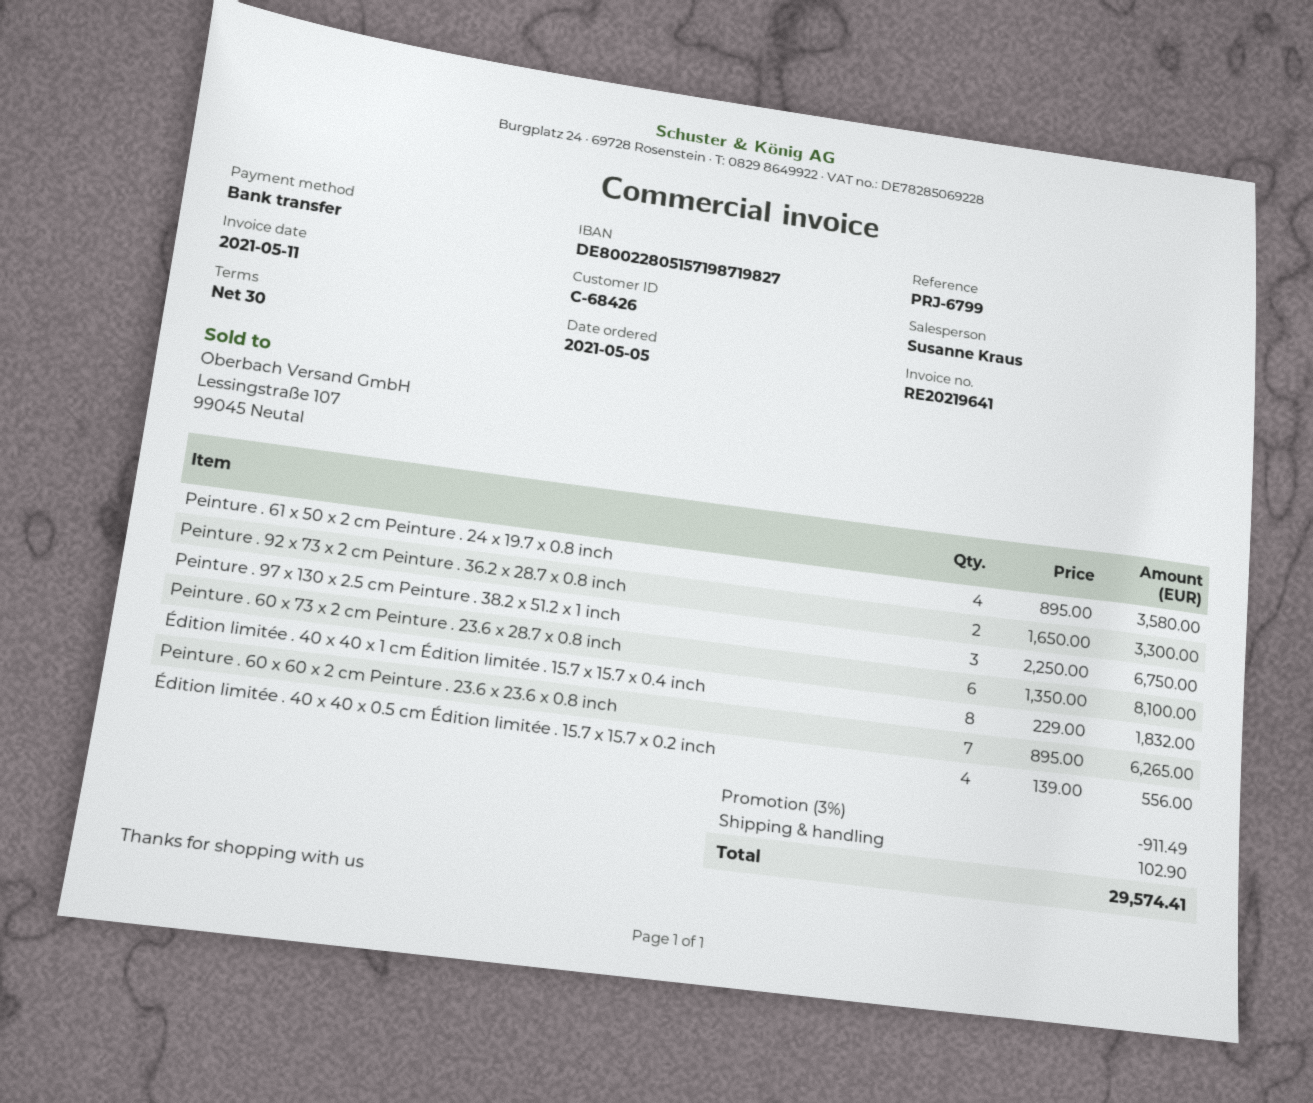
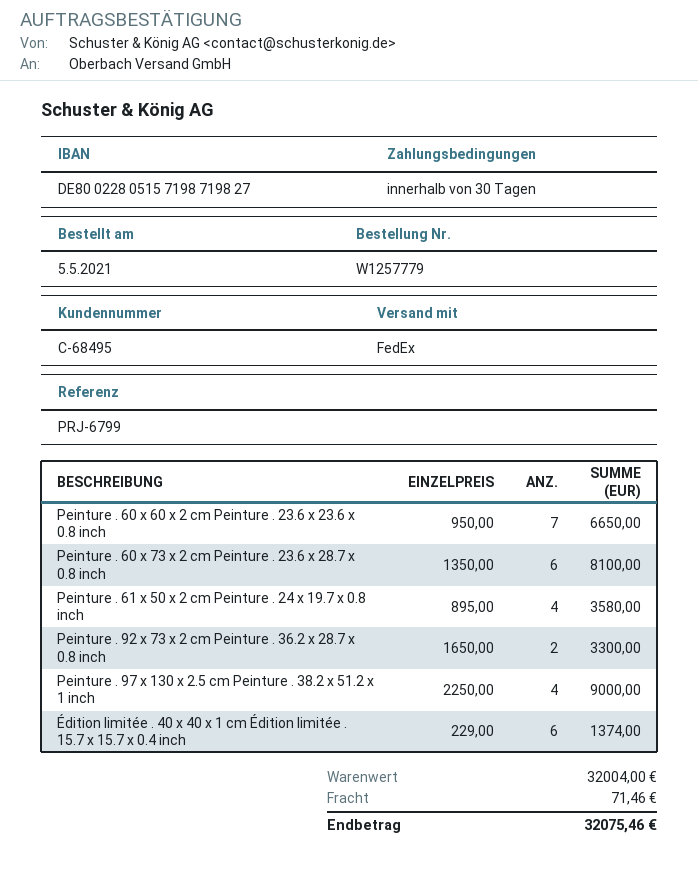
customer number: C-68426 -> C-68495
Peinture . 97 x 130 x 2.5 cm Peinture . 38.2 x 51.2 x 1 inch: 3 x 2250.00 = 6750.00 -> 4 x 2250.00 = 9000.00
Édition limitée . 40 x 40 x 1 cm Édition limitée . 15.7 x 15.7 x 0.4 inch: 8 x 229.00 = 1832.00 -> 6 x 229.00 = 1374.00
Peinture . 60 x 60 x 2 cm Peinture . 23.6 x 23.6 x 0.8 inch: 7 x 895.00 = 6265.00 -> 7 x 950.00 = 6650.00
Édition limitée . 40 x 40 x 0.5 cm Édition limitée . 15.7 x 15.7 x 0.2 inch: 4 x 139.00 = 556.00 -> none
discount: 3% = 911.49 -> none
shipping: 102.90 -> 71.46
total: 29574.41 -> 32075.46

